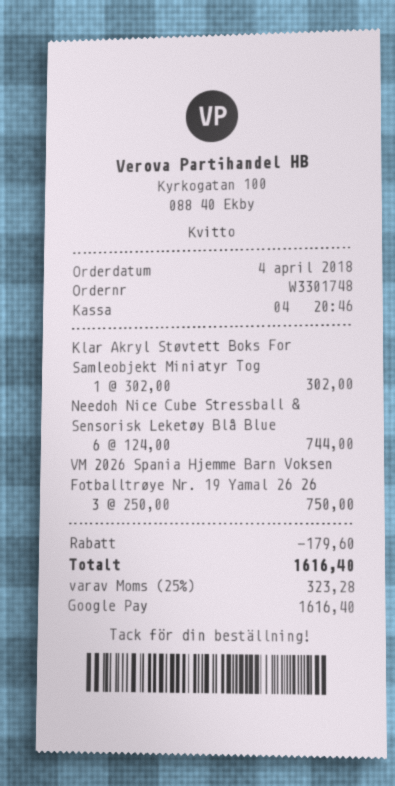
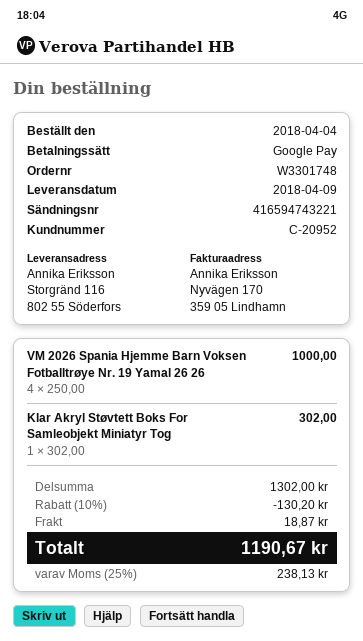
Needoh Nice Cube Stressball & Sensorisk Leketøy Blå Blue: 6 x 124.00 = 744.00 -> none
VM 2026 Spania Hjemme Barn Voksen Fotballtrøye Nr. 19 Yamal 26 26: 3 x 250.00 = 750.00 -> 4 x 250.00 = 1000.00
discount: 179.60 -> 130.20
shipping: none -> 18.87
tax: 25% = 323.28 -> 25% = 238.13
total: 1616.40 -> 1190.67

